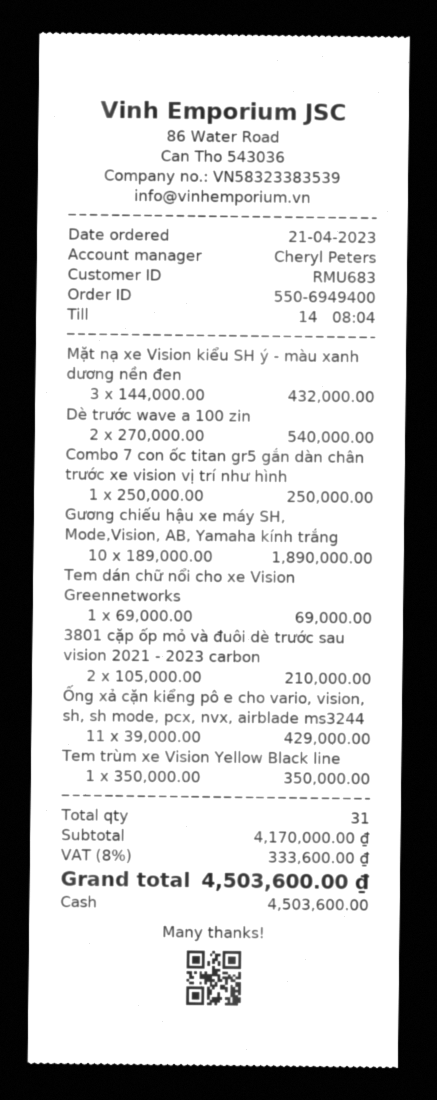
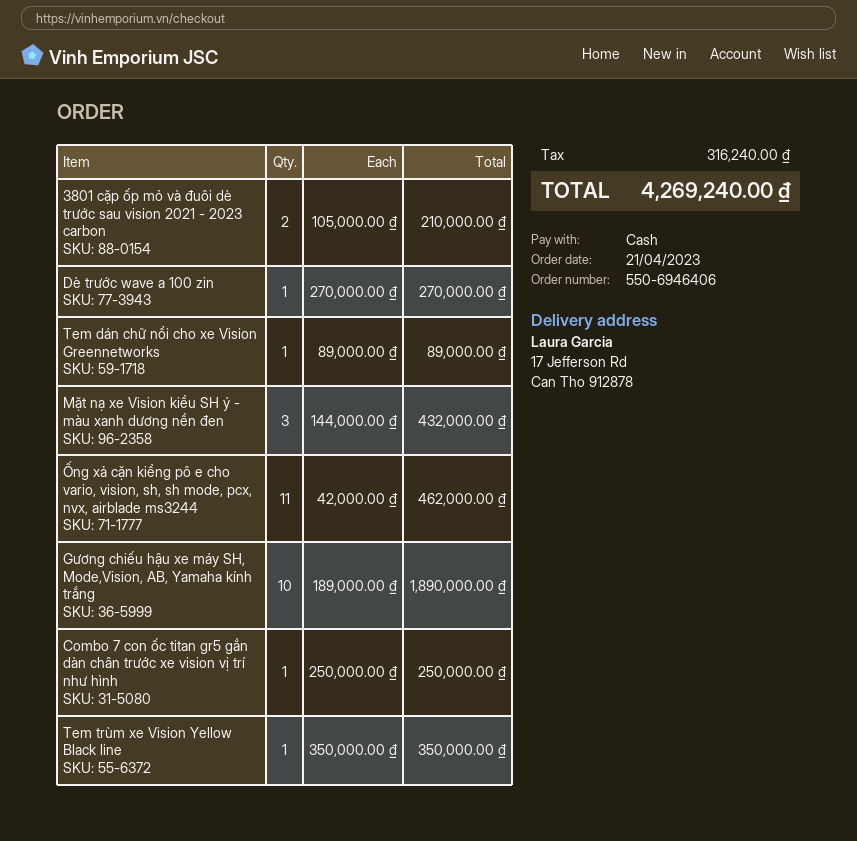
order number: 550-6949400 -> 550-6946406
Dè trước wave a 100 zin: 2 x 270000.00 = 540000.00 -> 1 x 270000.00 = 270000.00
Tem dán chữ nổi cho xe Vision Greennetworks: 1 x 69000.00 = 69000.00 -> 1 x 89000.00 = 89000.00
Ống xả cặn kiểng pô e cho vario, vision, sh, sh mode, pcx, nvx, airblade ms3244: 11 x 39000.00 = 429000.00 -> 11 x 42000.00 = 462000.00
tax: 333600.00 -> 316240.00
total: 4503600.00 -> 4269240.00

